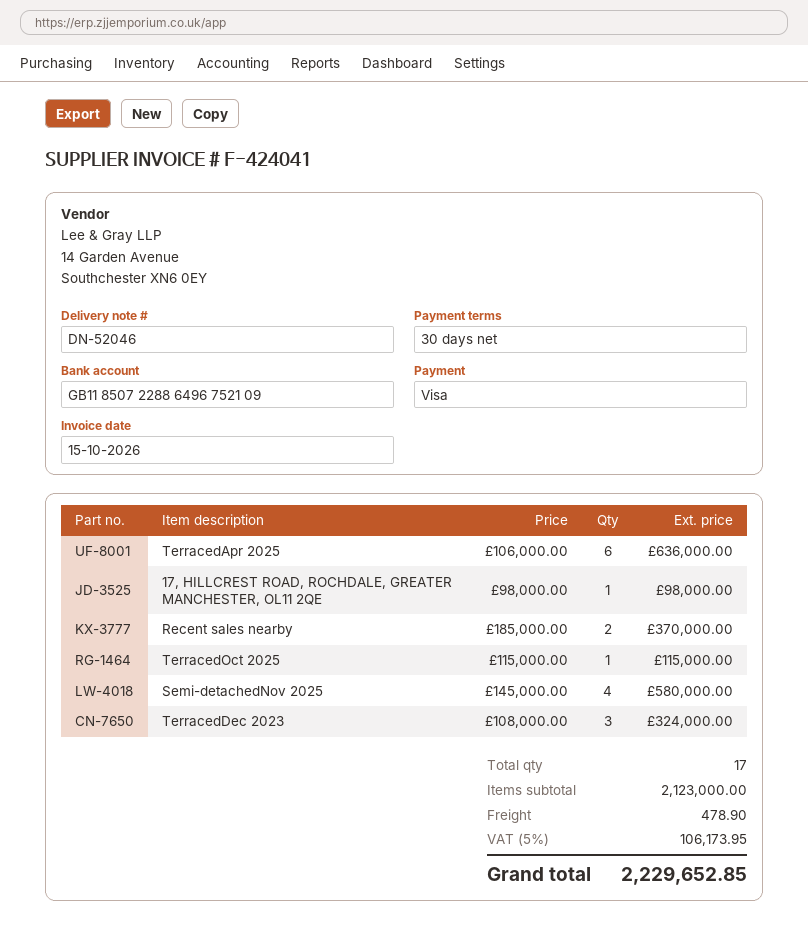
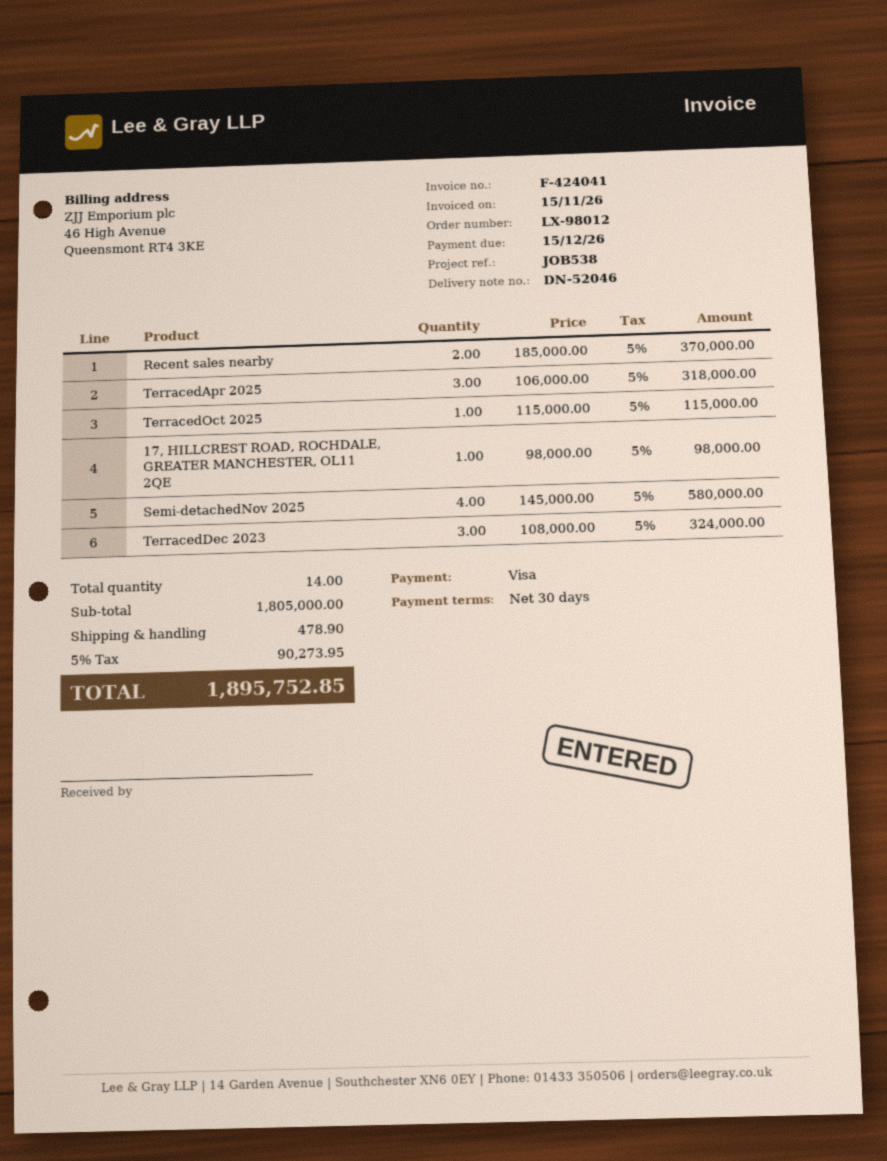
invoice date: 2026-10-15 -> 2026-11-15
TerracedApr 2025: 6 x 106000.00 = 636000.00 -> 3 x 106000.00 = 318000.00
total quantity: 17 -> 14
subtotal: 2123000.00 -> 1805000.00
tax: 5% = 106173.95 -> 5% = 90273.95
total: 2229652.85 -> 1895752.85

